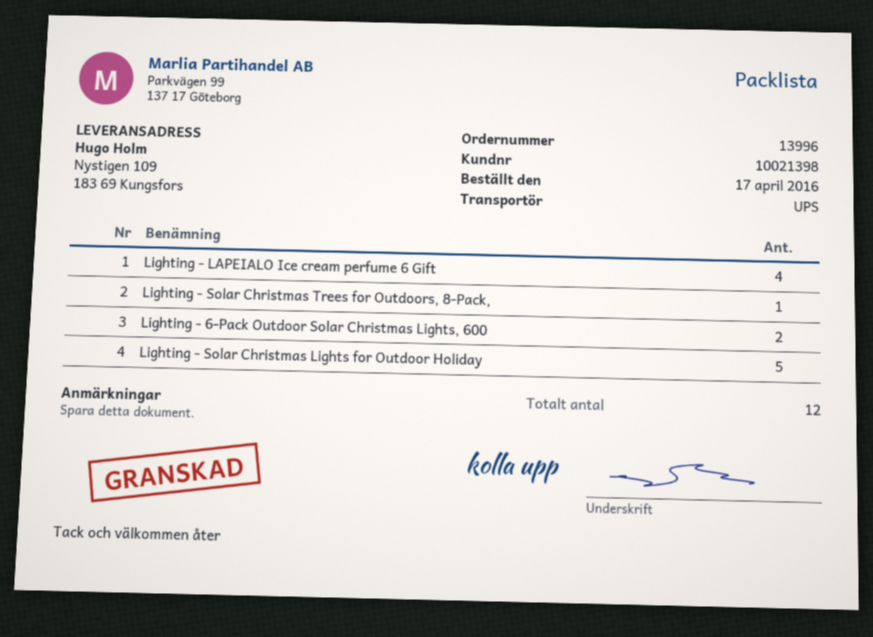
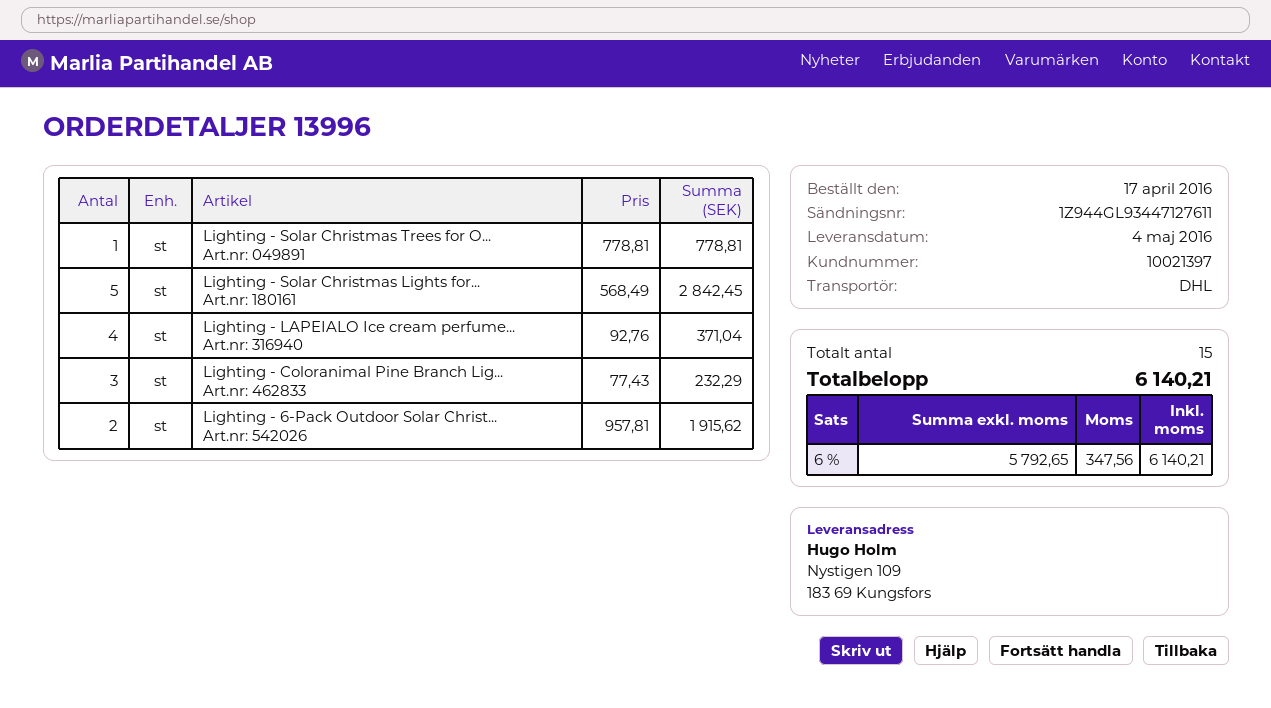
customer number: 10021398 -> 10021397
shipping method: UPS -> DHL
Lighting - Coloranimal Pine Branch Lig...: none -> 3
total quantity: 12 -> 15

